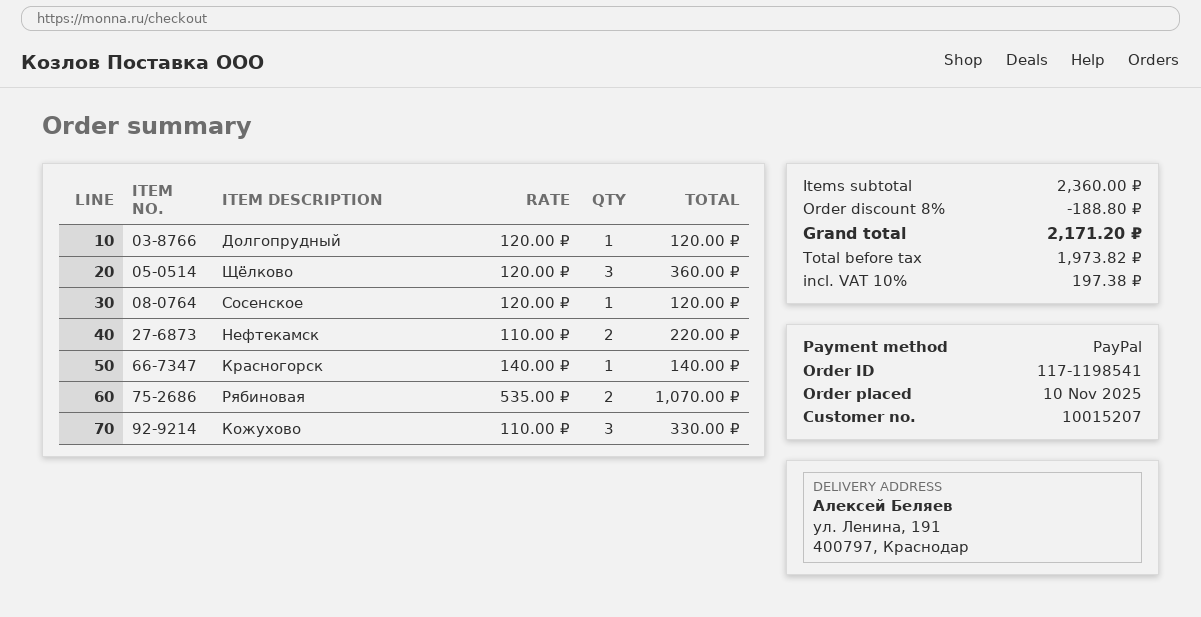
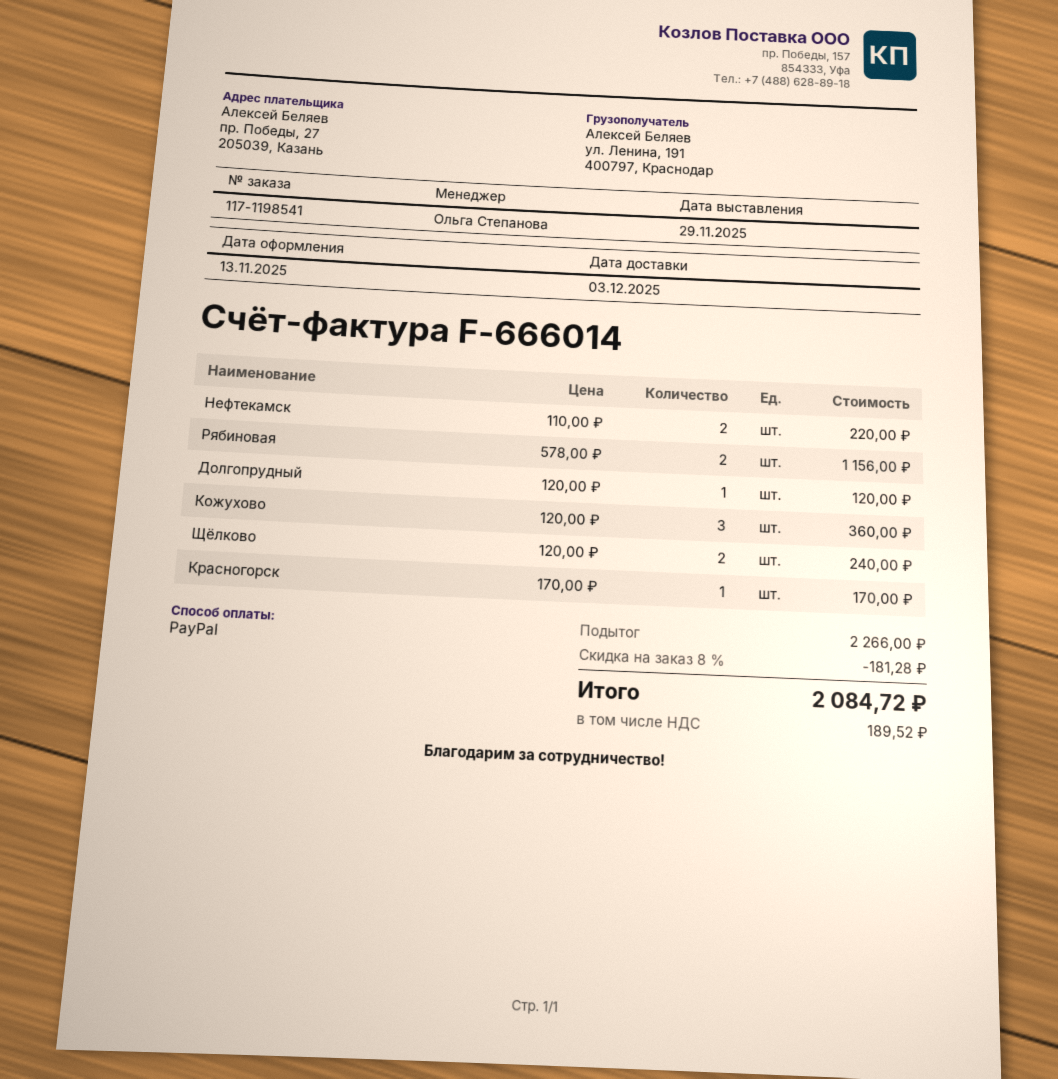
order date: 2025-11-10 -> 2025-11-13
Щёлково: 3 x 120.00 = 360.00 -> 2 x 120.00 = 240.00
Сосенское: 1 x 120.00 = 120.00 -> none
Красногорск: 1 x 140.00 = 140.00 -> 1 x 170.00 = 170.00
Рябиновая: 2 x 535.00 = 1070.00 -> 2 x 578.00 = 1156.00
Кожухово: 3 x 110.00 = 330.00 -> 3 x 120.00 = 360.00
subtotal: 2360.00 -> 2266.00
discount: 8% = 188.80 -> 8% = 181.28
tax: 197.38 -> 189.52
total: 2171.20 -> 2084.72

